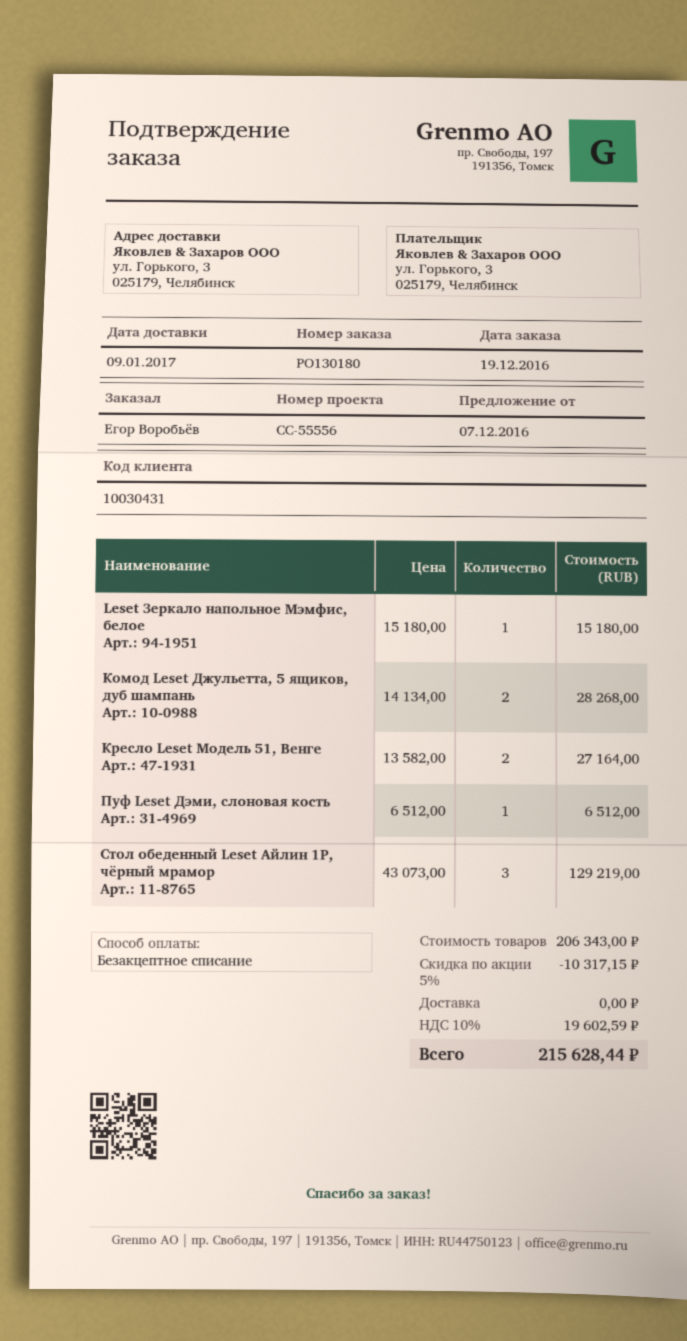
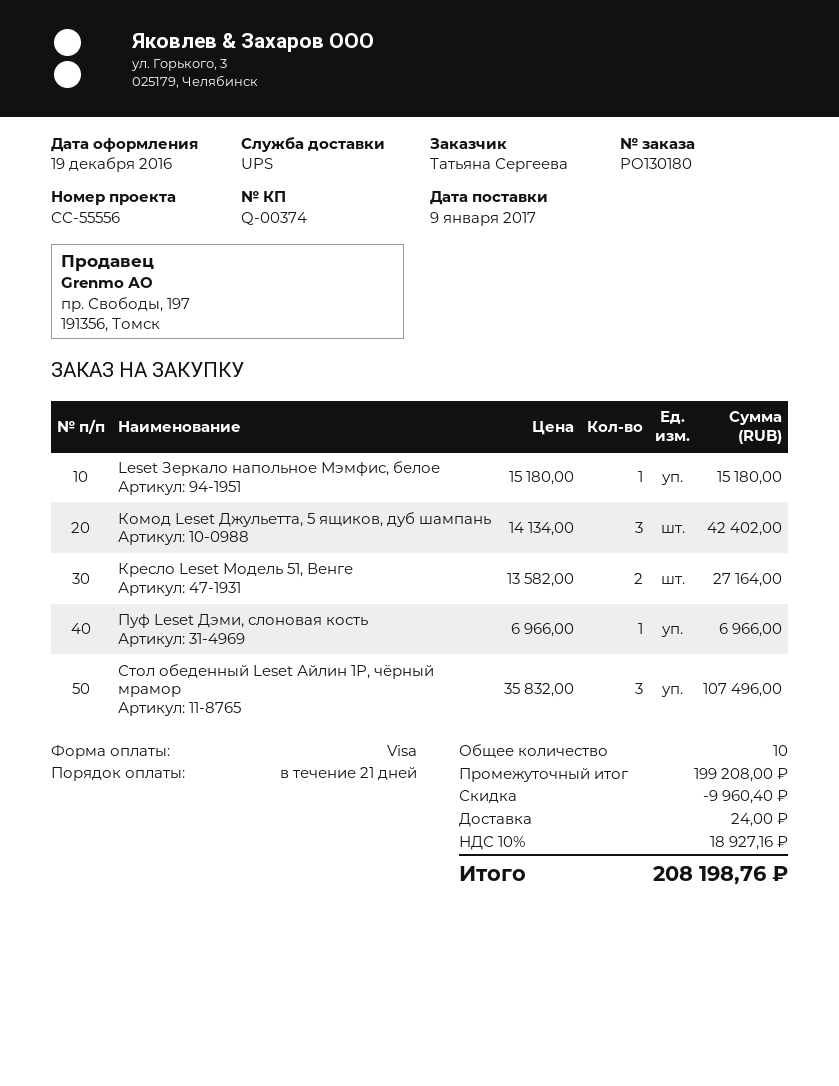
ordered by: Егор Воробьёв -> Татьяна Сергеева
payment method: direct debit -> Visa
Комод Leset Джульетта, 5 ящиков, дуб шампань: 2 x 14134.00 = 28268.00 -> 3 x 14134.00 = 42402.00
Пуф Leset Дэми, слоновая кость: 1 x 6512.00 = 6512.00 -> 1 x 6966.00 = 6966.00
Стол обеденный Leset Айлин 1Р, чёрный мрамор: 3 x 43073.00 = 129219.00 -> 3 x 35832.00 = 107496.00
subtotal: 206343.00 -> 199208.00
discount: 10317.15 -> 9960.40
shipping: 0.00 -> 24.00
tax: 10% = 19602.59 -> 10% = 18927.16
total: 215628.44 -> 208198.76

